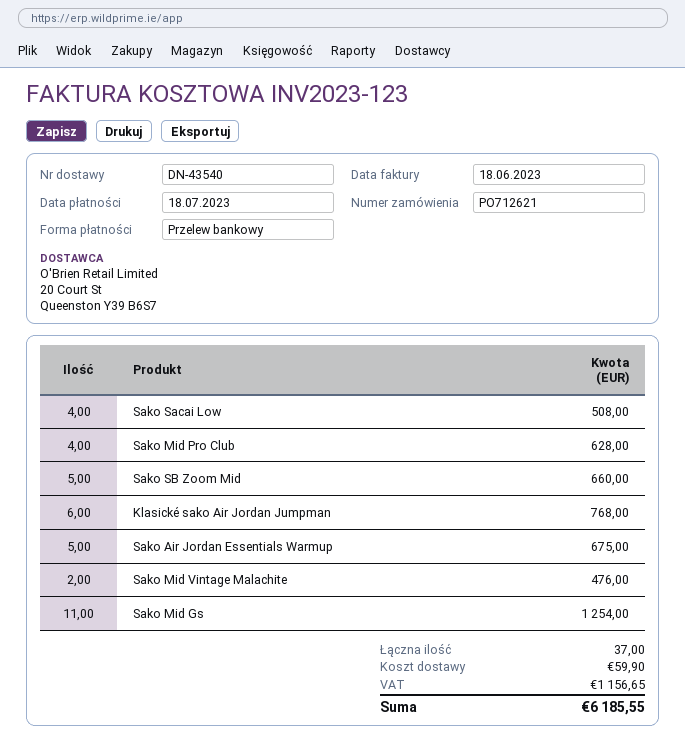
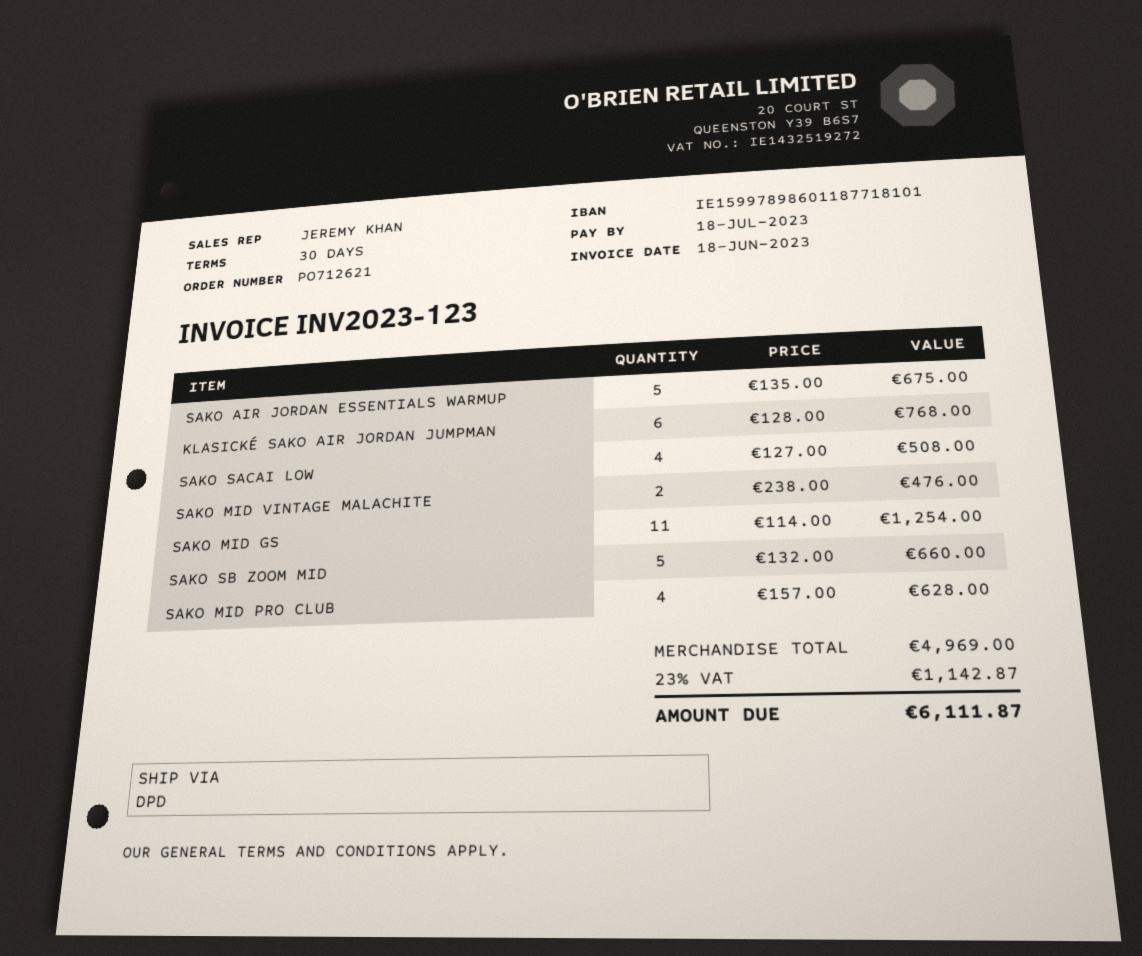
shipping: 59.90 -> none
tax: 1156.65 -> 1142.87
total: 6185.55 -> 6111.87

